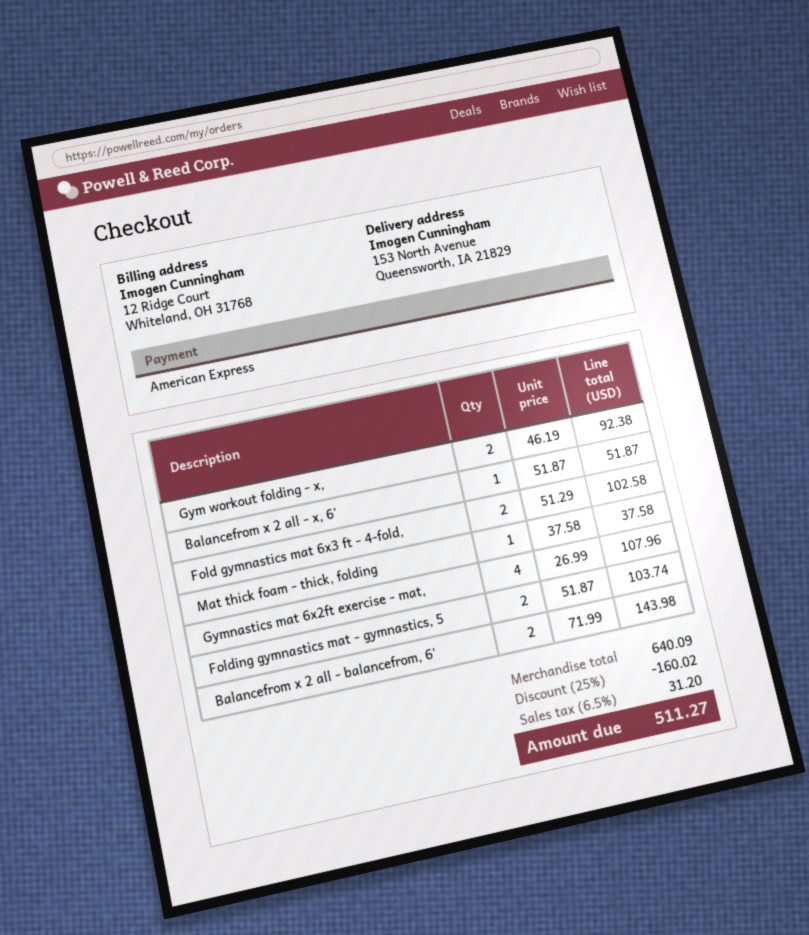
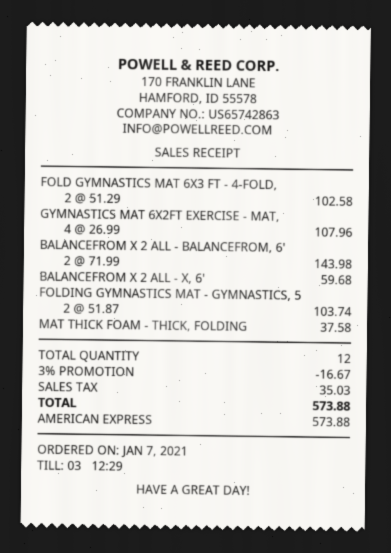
Gym workout folding - x,: 2 x 46.19 = 92.38 -> none
Balancefrom x 2 all - x, 6': 1 x 51.87 = 51.87 -> 1 x 59.68 = 59.68
discount: 25% = 160.02 -> 3% = 16.67
tax: 31.20 -> 35.03
total: 511.27 -> 573.88

